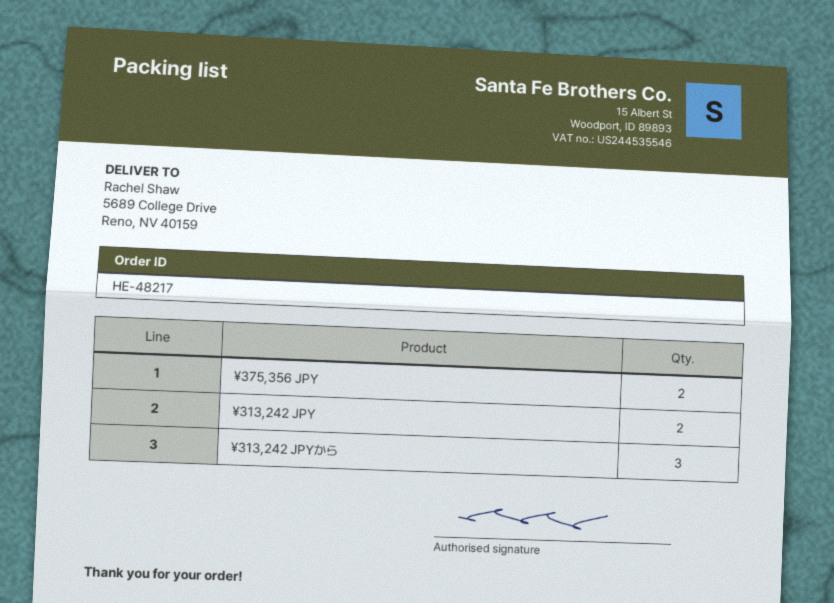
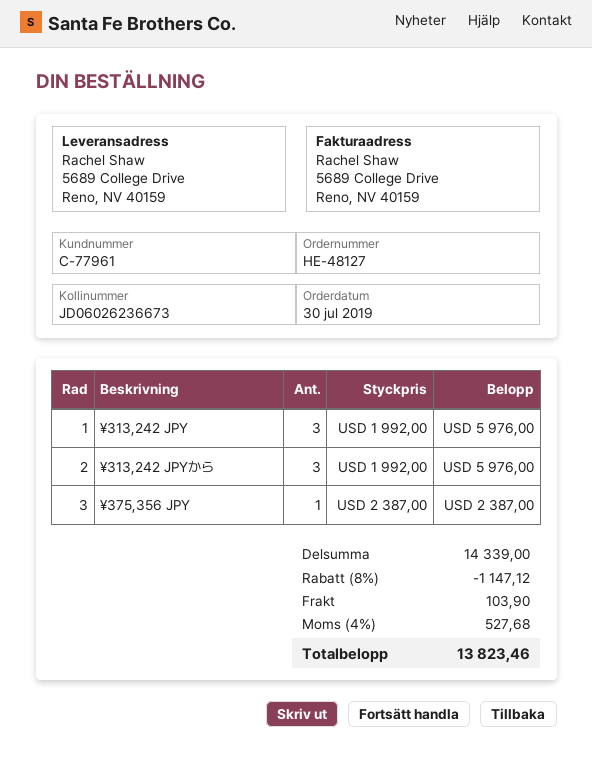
order number: HE-48217 -> HE-48127
¥375,356 JPY: 2 -> 1
¥313,242 JPY: 2 -> 3

